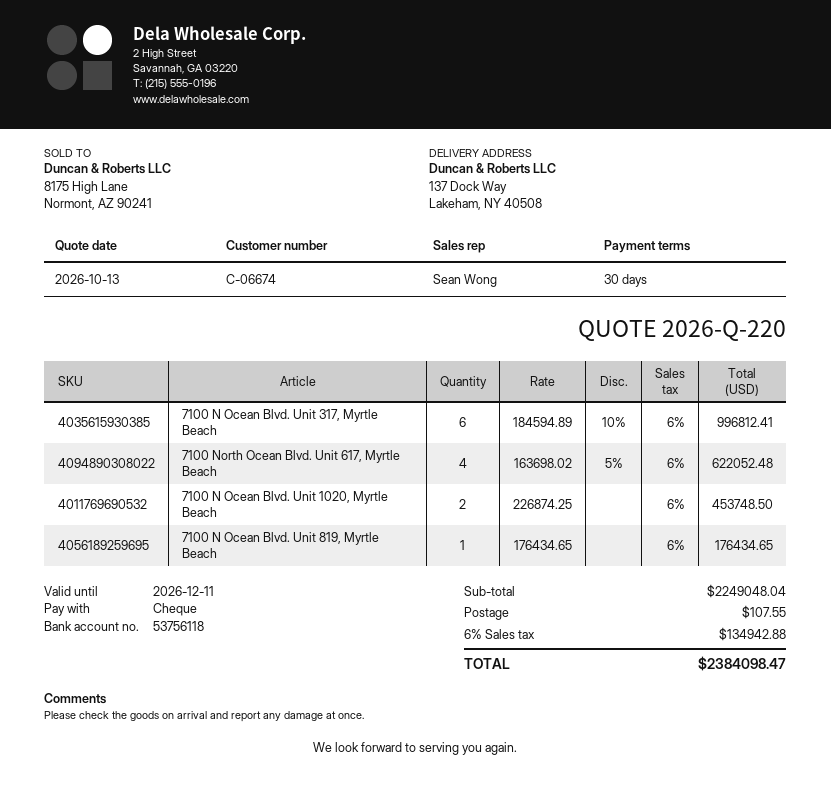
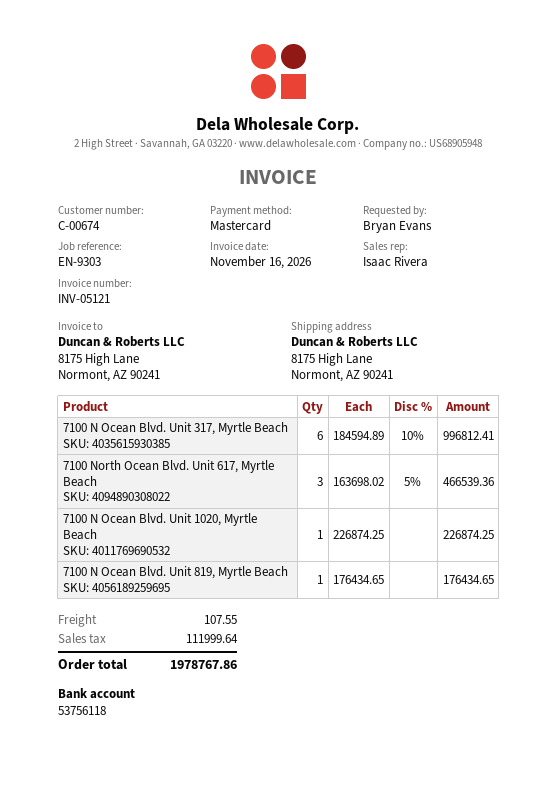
customer number: C-06674 -> C-00674
sales rep: Sean Wong -> Isaac Rivera
payment method: cheque -> Mastercard
ship to: 137 Dock Way, Lakeham, NY 40508 -> 8175 High Lane, Normont, AZ 90241
7100 North Ocean Blvd. Unit 617, Myrtle Beach: 4 x 163698.02 - 5% = 622052.48 -> 3 x 163698.02 - 5% = 466539.36
7100 N Ocean Blvd. Unit 1020, Myrtle Beach: 2 x 226874.25 = 453748.50 -> 1 x 226874.25 = 226874.25
tax: 134942.88 -> 111999.64
total: 2384098.47 -> 1978767.86

